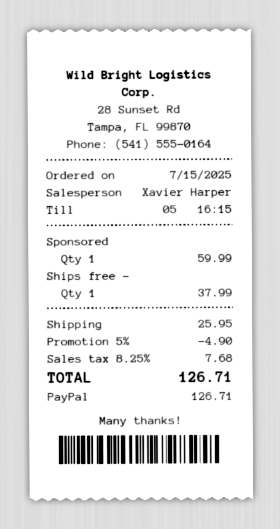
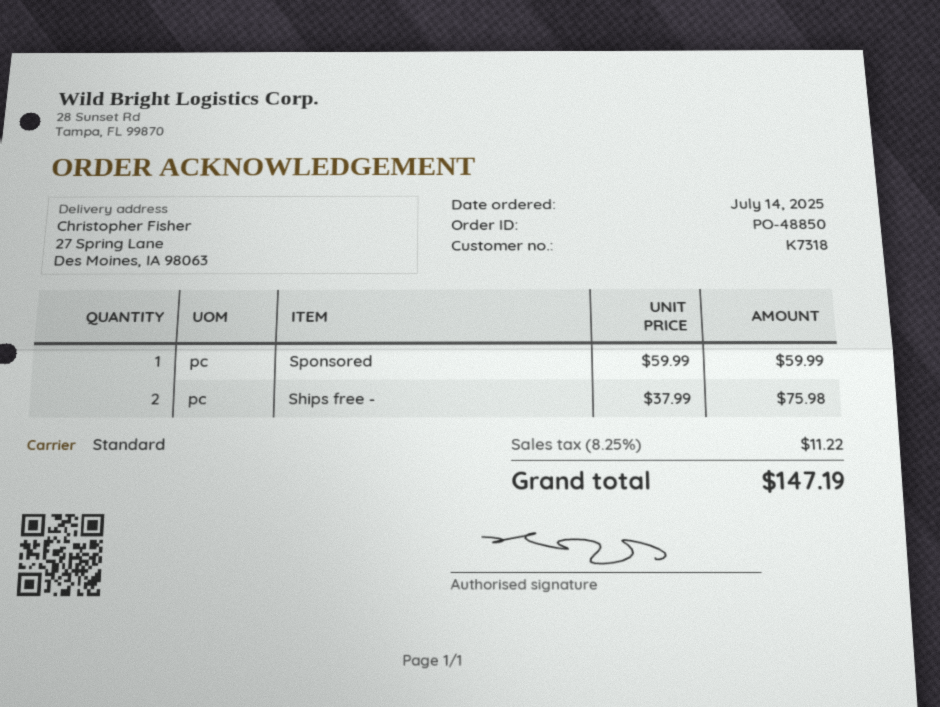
order date: 2025-07-15 -> 2025-07-14
Ships free -: 1 for 37.99 -> 2 for 75.98
discount: 5% = 4.90 -> none
shipping: 25.95 -> none
tax: 8.25% = 7.68 -> 8.25% = 11.22
total: 126.71 -> 147.19

